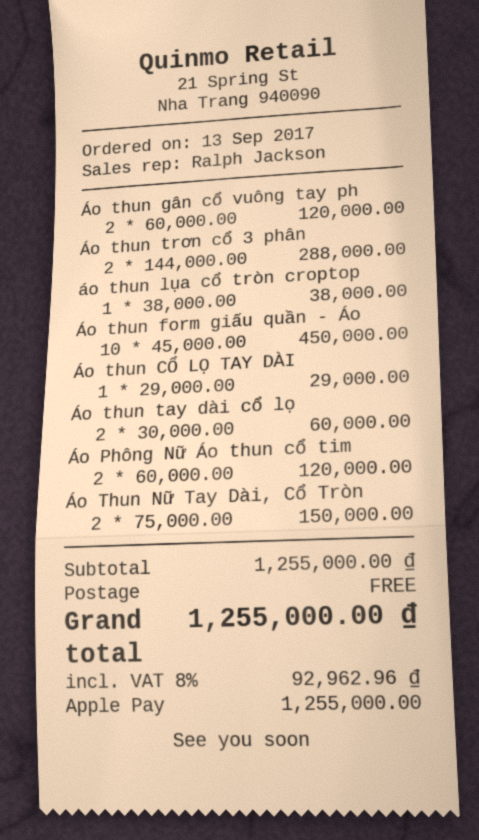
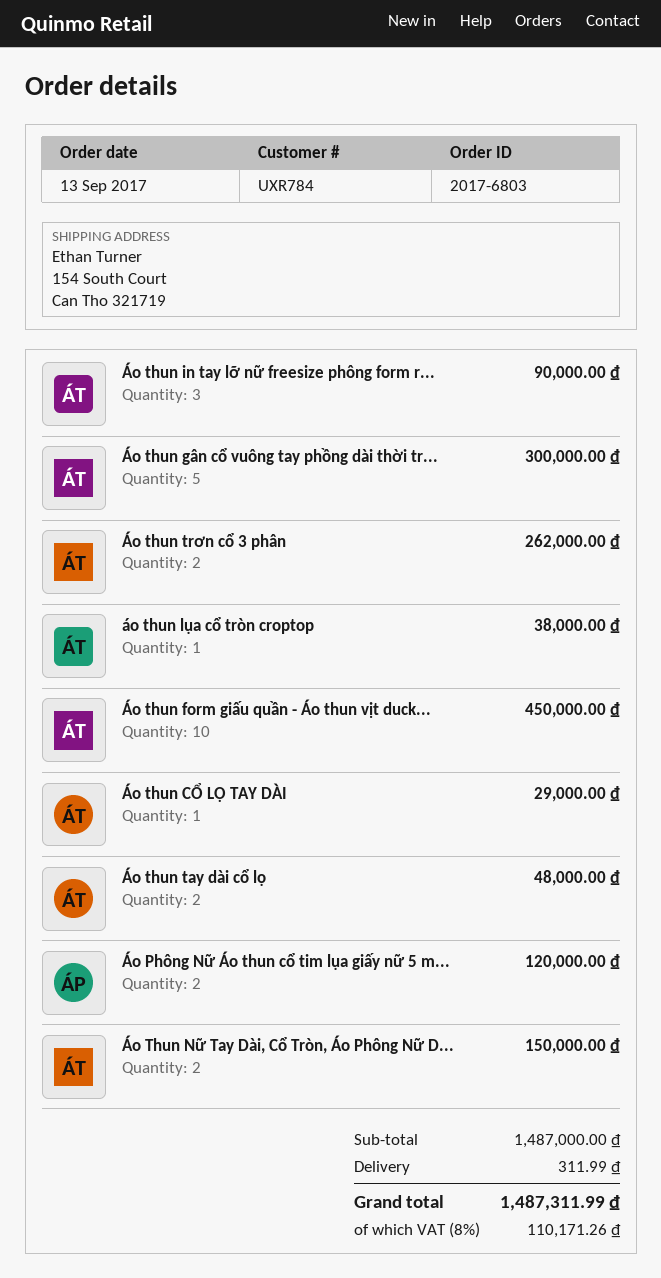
Áo thun gân cổ vuông tay ph: 2 for 120000.00 -> 5 for 300000.00
Áo thun trơn cổ 3 phân: 2 for 288000.00 -> 2 for 262000.00
Áo thun tay dài cổ lọ: 2 for 60000.00 -> 2 for 48000.00
Áo thun in tay lỡ nữ freesize phông form r...: none -> 3 for 90000.00
subtotal: 1255000.00 -> 1487000.00
shipping: 0.00 -> 311.99
tax: 8% = 92962.96 -> 8% = 110171.26
total: 1255000.00 -> 1487311.99

